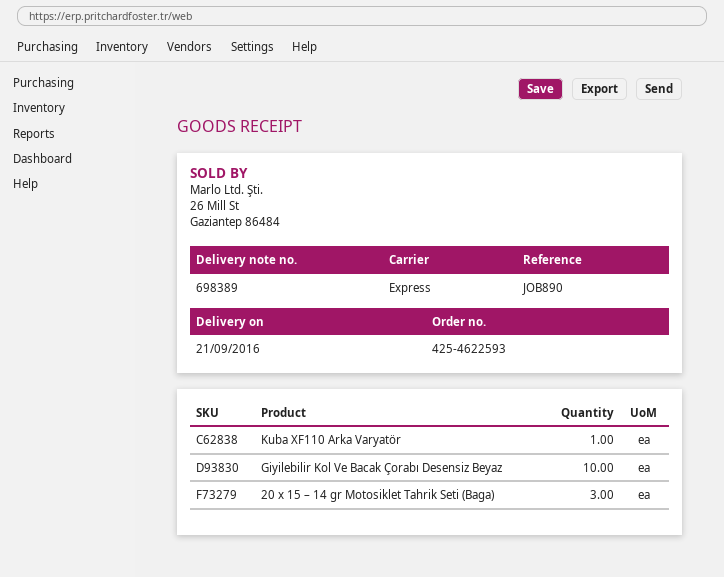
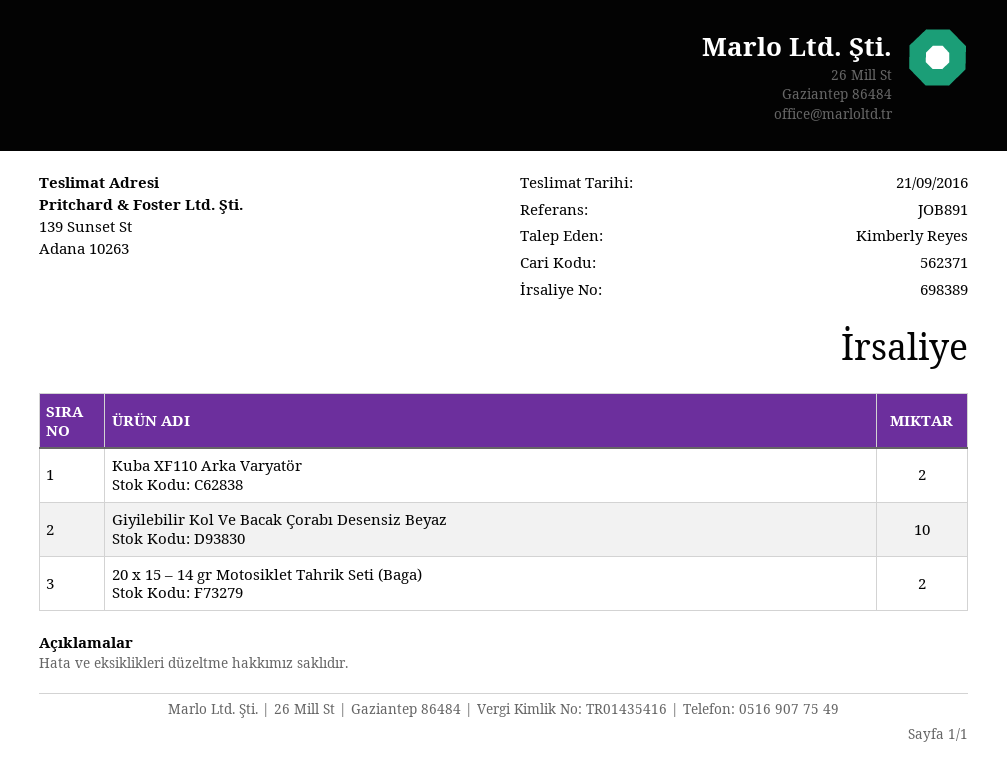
reference: JOB890 -> JOB891
Kuba XF110 Arka Varyatör: 1 -> 2
20 x 15 – 14 gr Motosiklet Tahrik Seti (Baga): 3 -> 2

